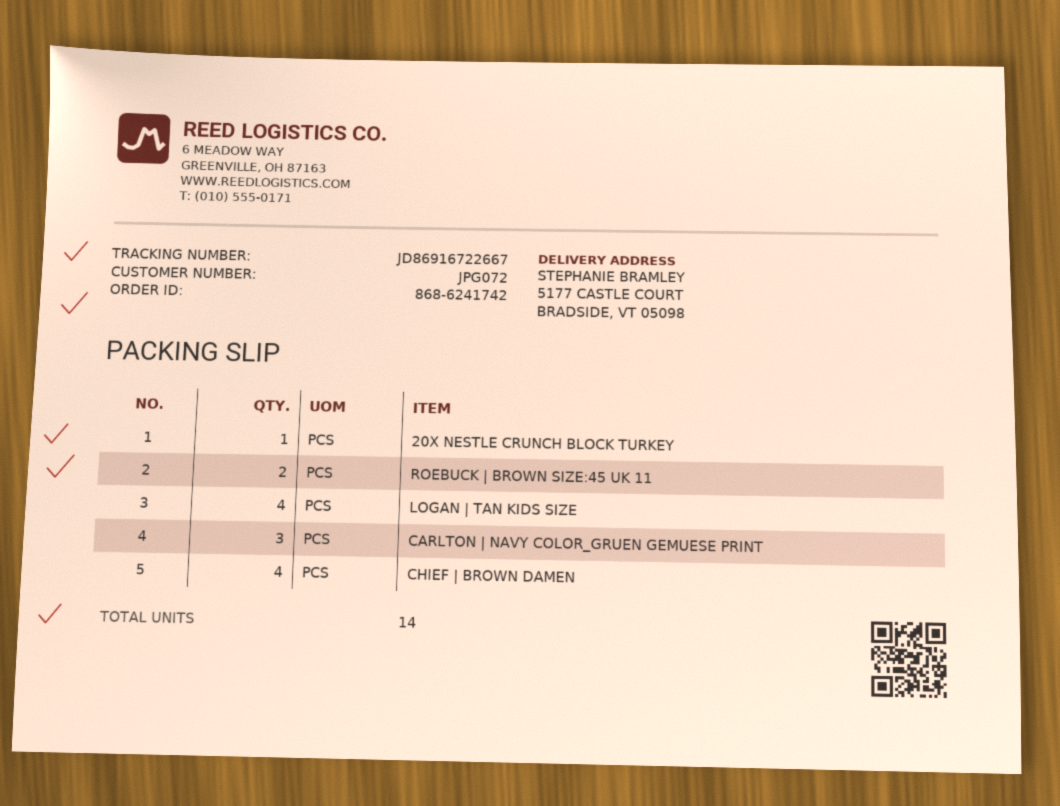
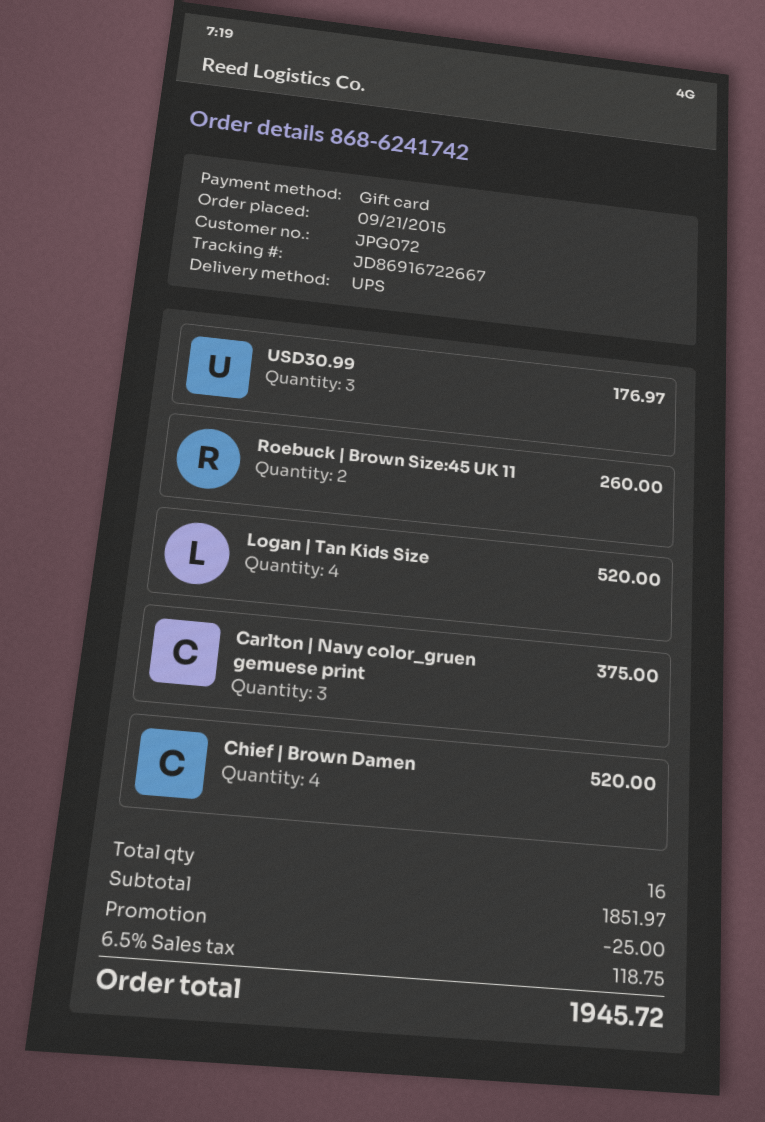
20X NESTLE CRUNCH BLOCK TURKEY: 1 -> none
USD30.99: none -> 3
total quantity: 14 -> 16

